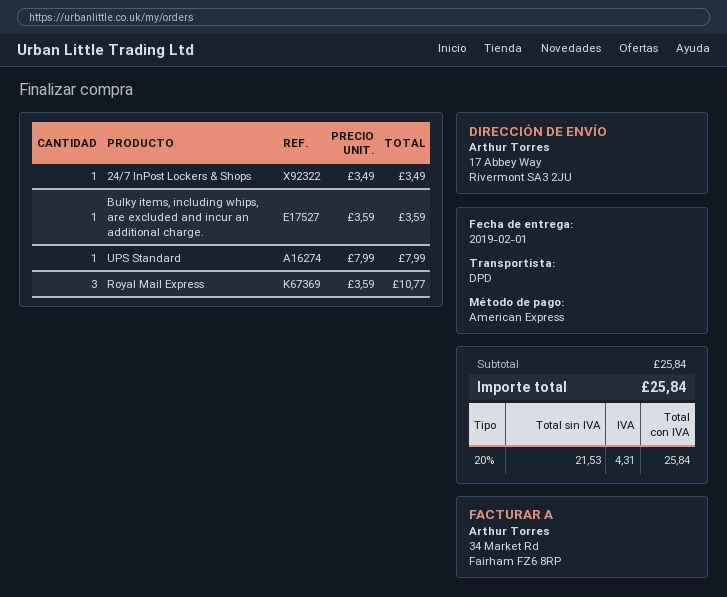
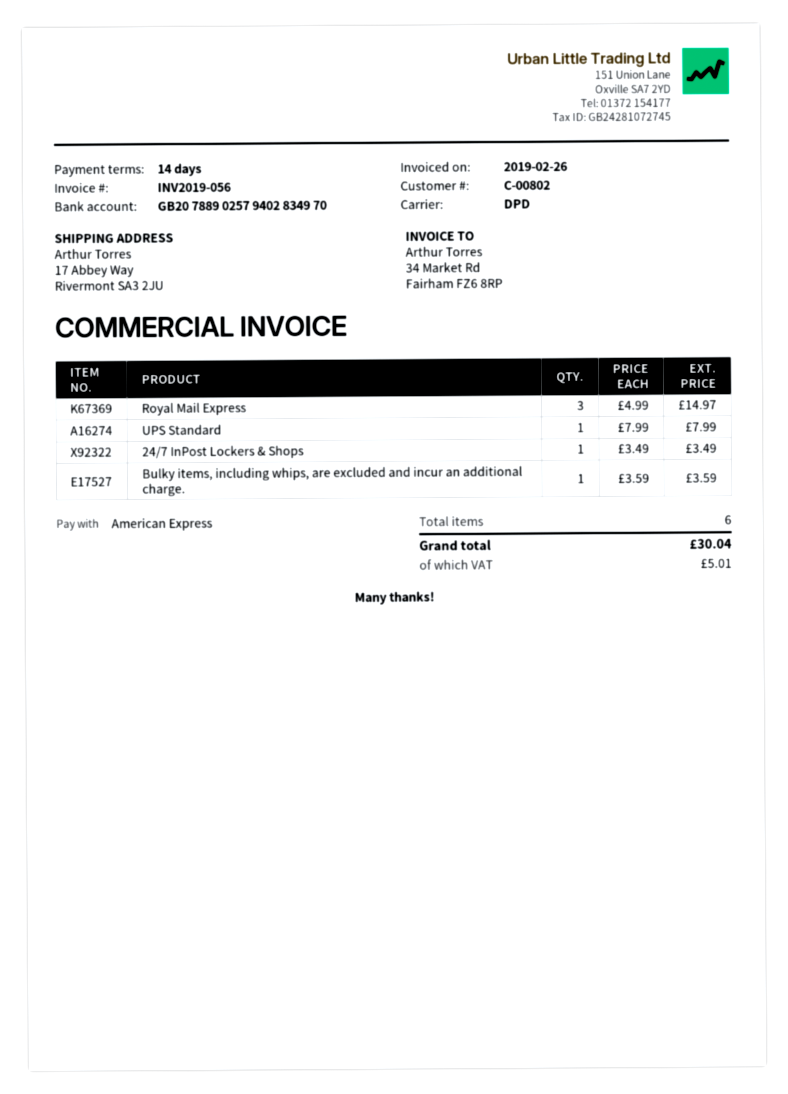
Royal Mail Express: 3 x 3.59 = 10.77 -> 3 x 4.99 = 14.97
tax: 4.31 -> 5.01
total: 25.84 -> 30.04

